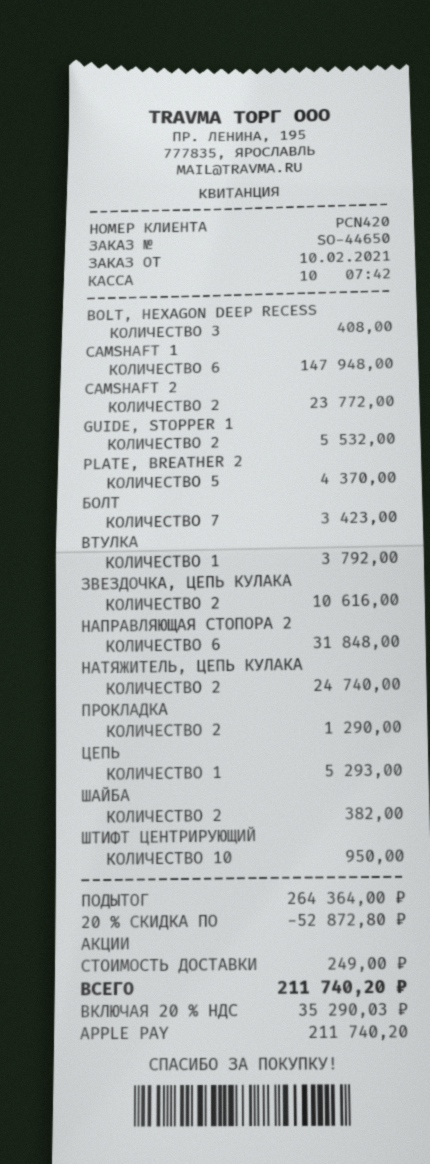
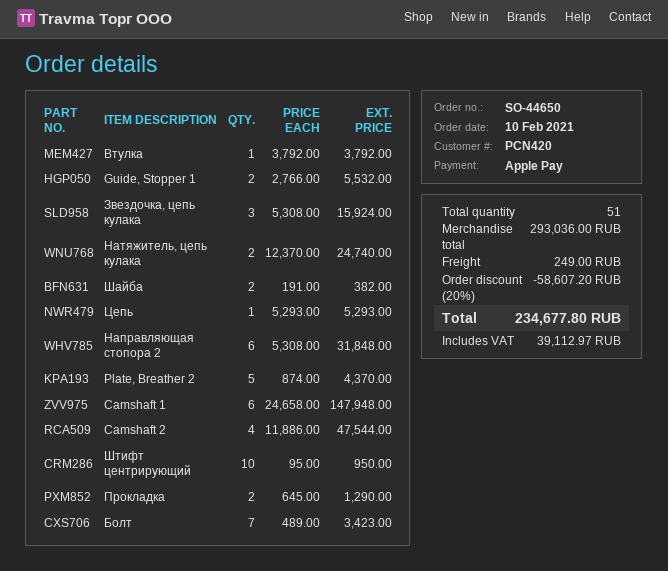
BOLT, HEXAGON DEEP RECESS: 3 for 408.00 -> none
CAMSHAFT 2: 2 for 23772.00 -> 4 for 47544.00
ЗВЕЗДОЧКА, ЦЕПЬ КУЛАКА: 2 for 10616.00 -> 3 for 15924.00
subtotal: 264364.00 -> 293036.00
discount: 20% = 52872.80 -> 20% = 58607.20
tax: 35290.03 -> 39112.97
total: 211740.20 -> 234677.80

